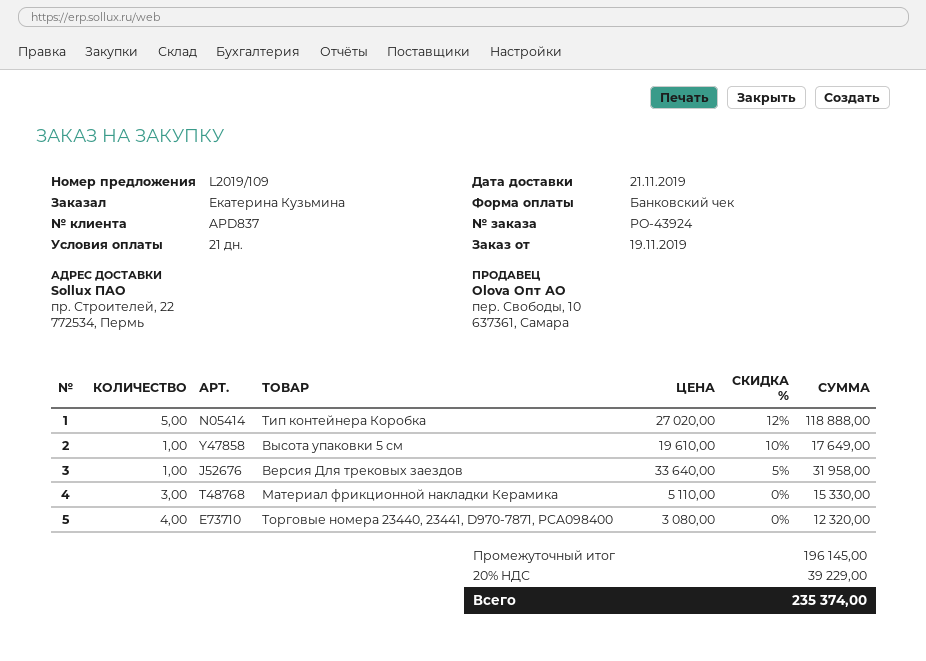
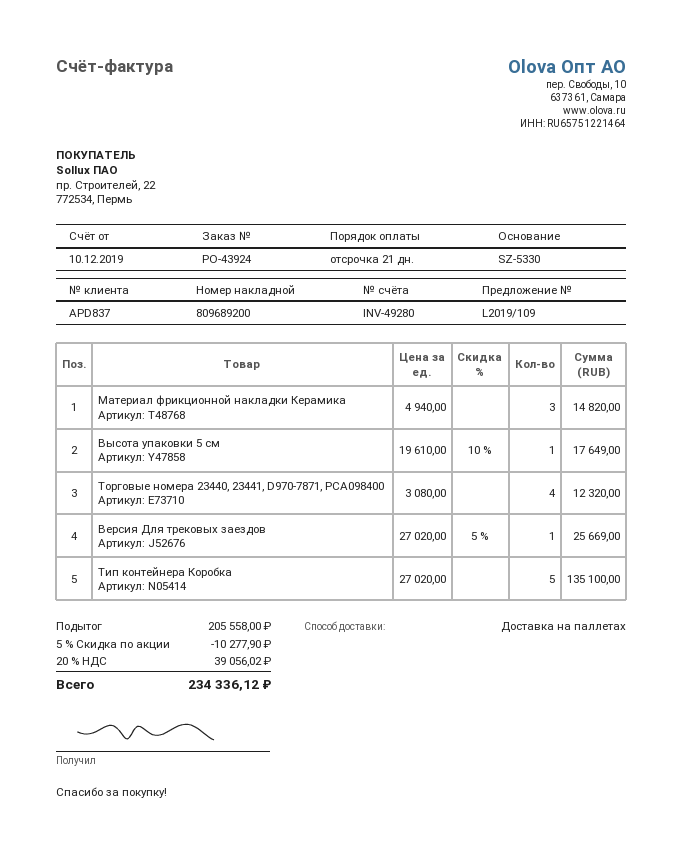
Тип контейнера Коробка: 5 x 27020.00 - 12% = 118888.00 -> 5 x 27020.00 = 135100.00
Версия Для трековых заездов: 1 x 33640.00 - 5% = 31958.00 -> 1 x 27020.00 - 5% = 25669.00
Материал фрикционной накладки Керамика: 3 x 5110.00 = 15330.00 -> 3 x 4940.00 = 14820.00
subtotal: 196145.00 -> 205558.00
discount: none -> 5% = 10277.90
tax: 20% = 39229.00 -> 20% = 39056.02
total: 235374.00 -> 234336.12

